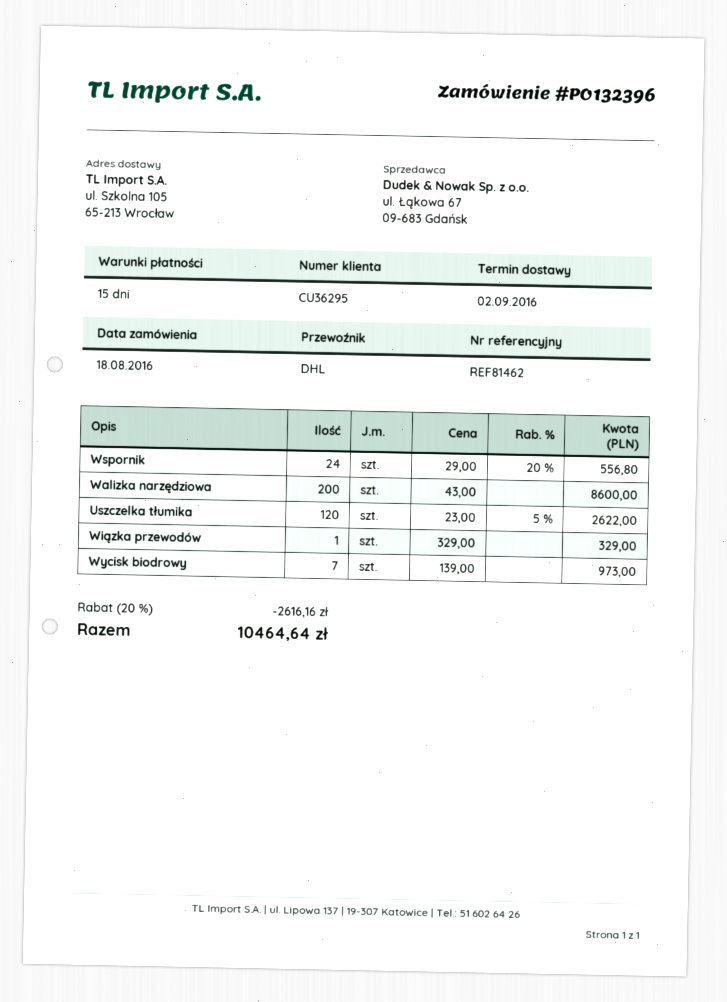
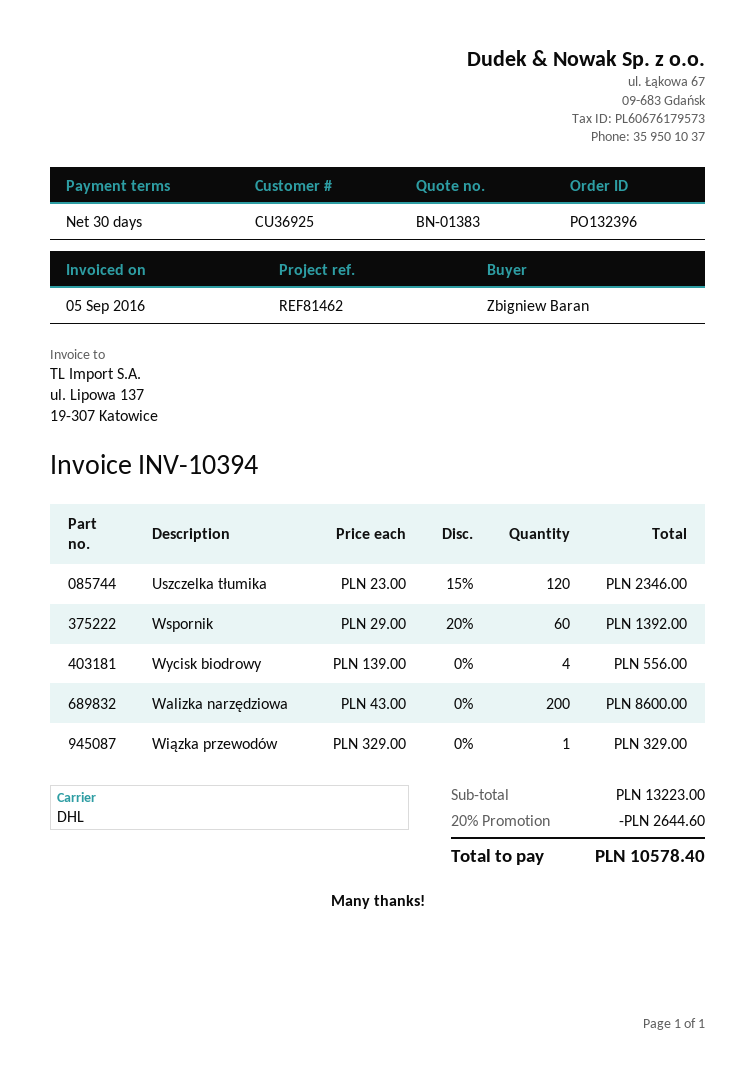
payment terms: 15 days -> 30 days
customer number: CU36295 -> CU36925
Wspornik: 24 x 29.00 - 20% = 556.80 -> 60 x 29.00 - 20% = 1392.00
Uszczelka tłumika: 120 x 23.00 - 5% = 2622.00 -> 120 x 23.00 - 15% = 2346.00
Wycisk biodrowy: 7 x 139.00 = 973.00 -> 4 x 139.00 = 556.00
discount: 20% = 2616.16 -> 20% = 2644.60
total: 10464.64 -> 10578.40

